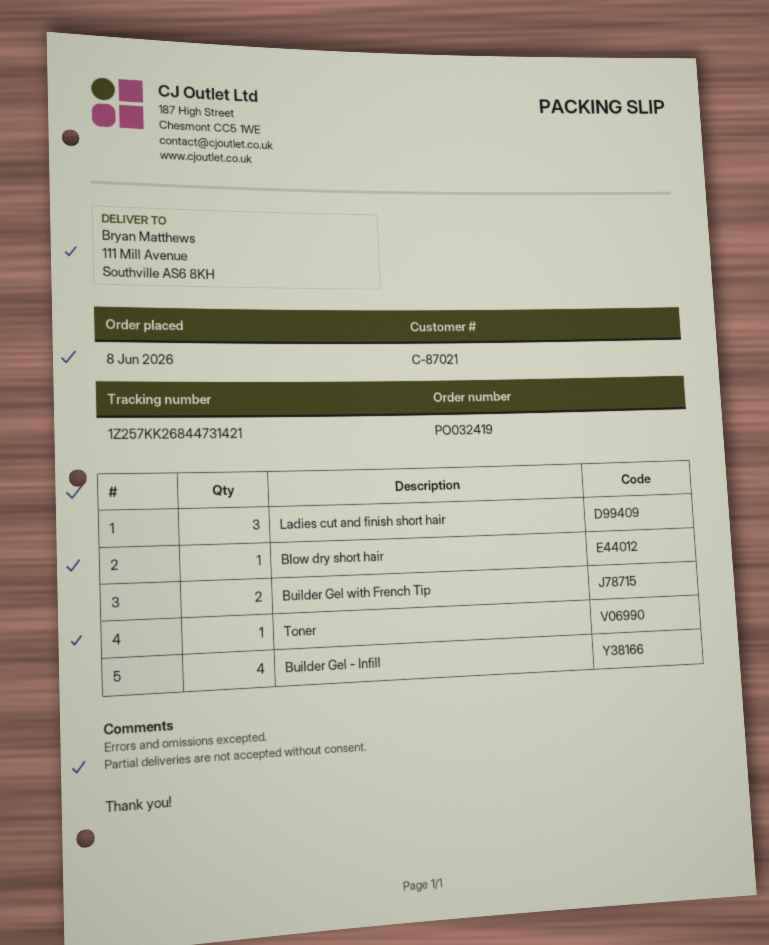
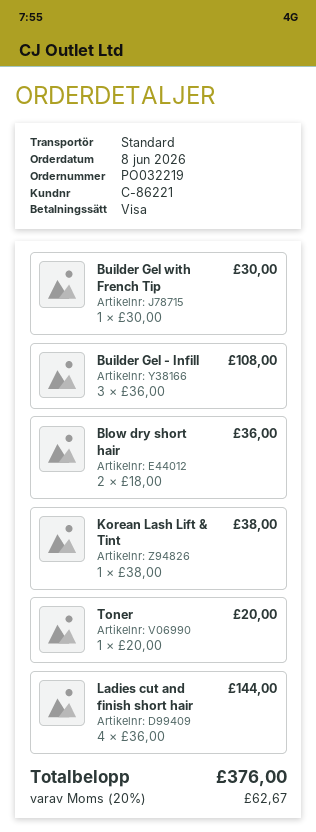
order number: PO032419 -> PO032219
customer number: C-87021 -> C-86221
Ladies cut and finish short hair: 3 -> 4
Blow dry short hair: 1 -> 2
Builder Gel with French Tip: 2 -> 1
Builder Gel - Infill: 4 -> 3
Korean Lash Lift & Tint: none -> 1

